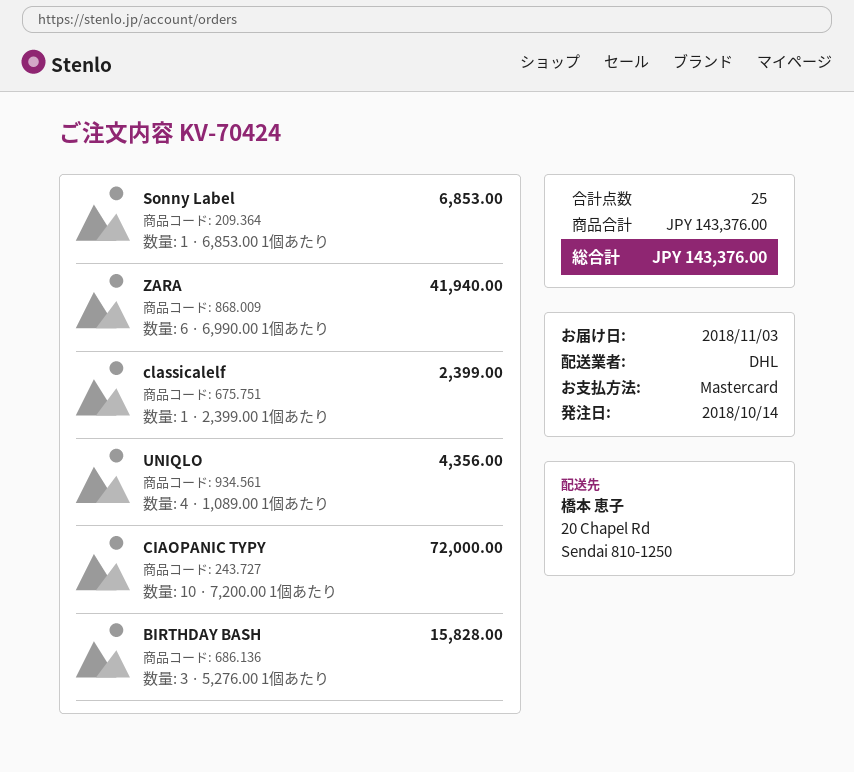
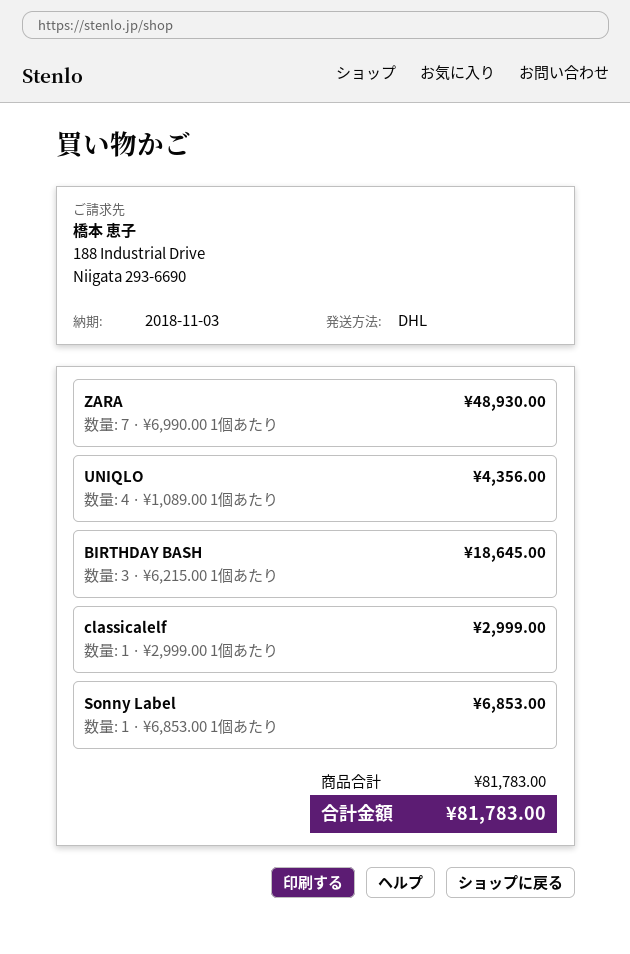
ZARA: 6 x 6990.00 = 41940.00 -> 7 x 6990.00 = 48930.00
classicalelf: 1 x 2399.00 = 2399.00 -> 1 x 2999.00 = 2999.00
CIAOPANIC TYPY: 10 x 7200.00 = 72000.00 -> none
BIRTHDAY BASH: 3 x 5276.00 = 15828.00 -> 3 x 6215.00 = 18645.00
subtotal: 143376.00 -> 81783.00
total: 143376.00 -> 81783.00

